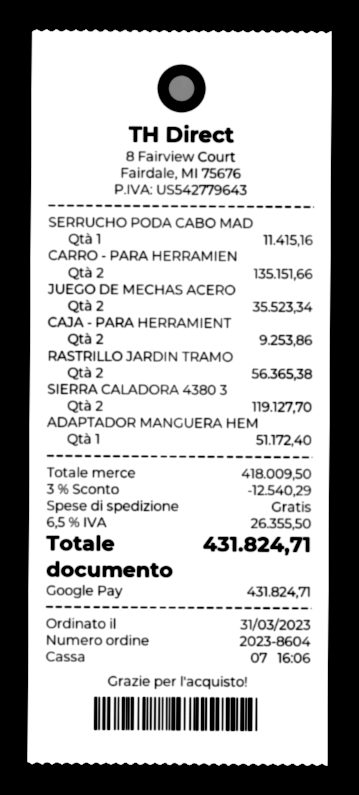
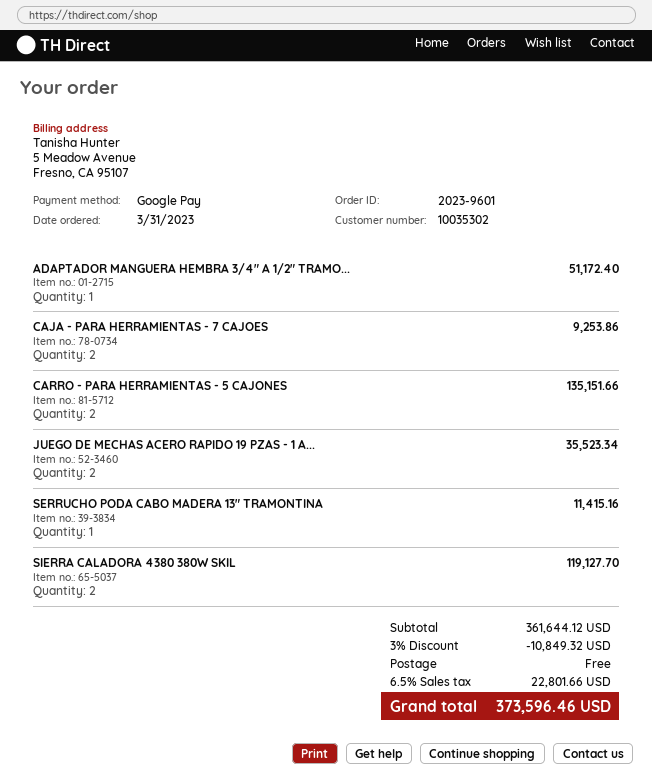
order number: 2023-8604 -> 2023-9601
RASTRILLO JARDIN TRAMO: 2 for 56365.38 -> none
subtotal: 418009.50 -> 361644.12
discount: 3% = 12540.29 -> 3% = 10849.32
tax: 6.5% = 26355.50 -> 6.5% = 22801.66
total: 431824.71 -> 373596.46

